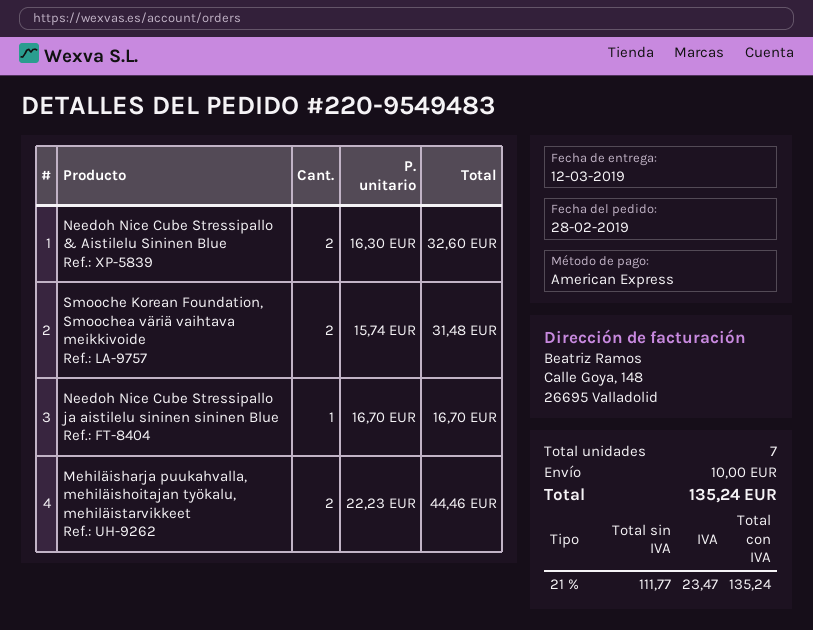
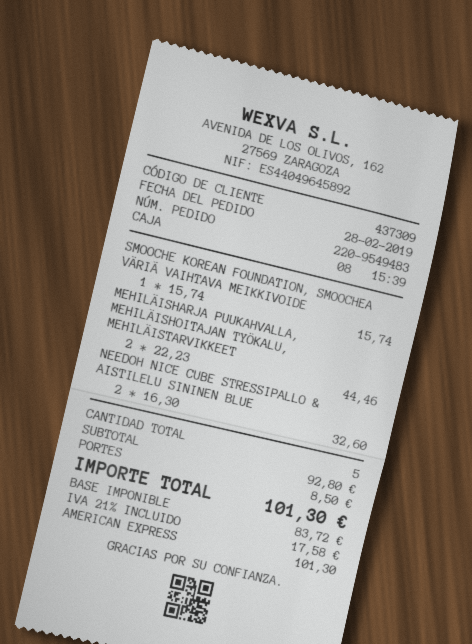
Smooche Korean Foundation, Smoochea väriä vaihtava meikkivoide: 2 x 15.74 = 31.48 -> 1 x 15.74 = 15.74
Needoh Nice Cube Stressipallo ja aistilelu sininen sininen Blue: 1 x 16.70 = 16.70 -> none
total quantity: 7 -> 5
shipping: 10.00 -> 8.50
net: 111.77 -> 83.72
tax: 21% = 23.47 -> 21% = 17.58
total: 135.24 -> 101.30

